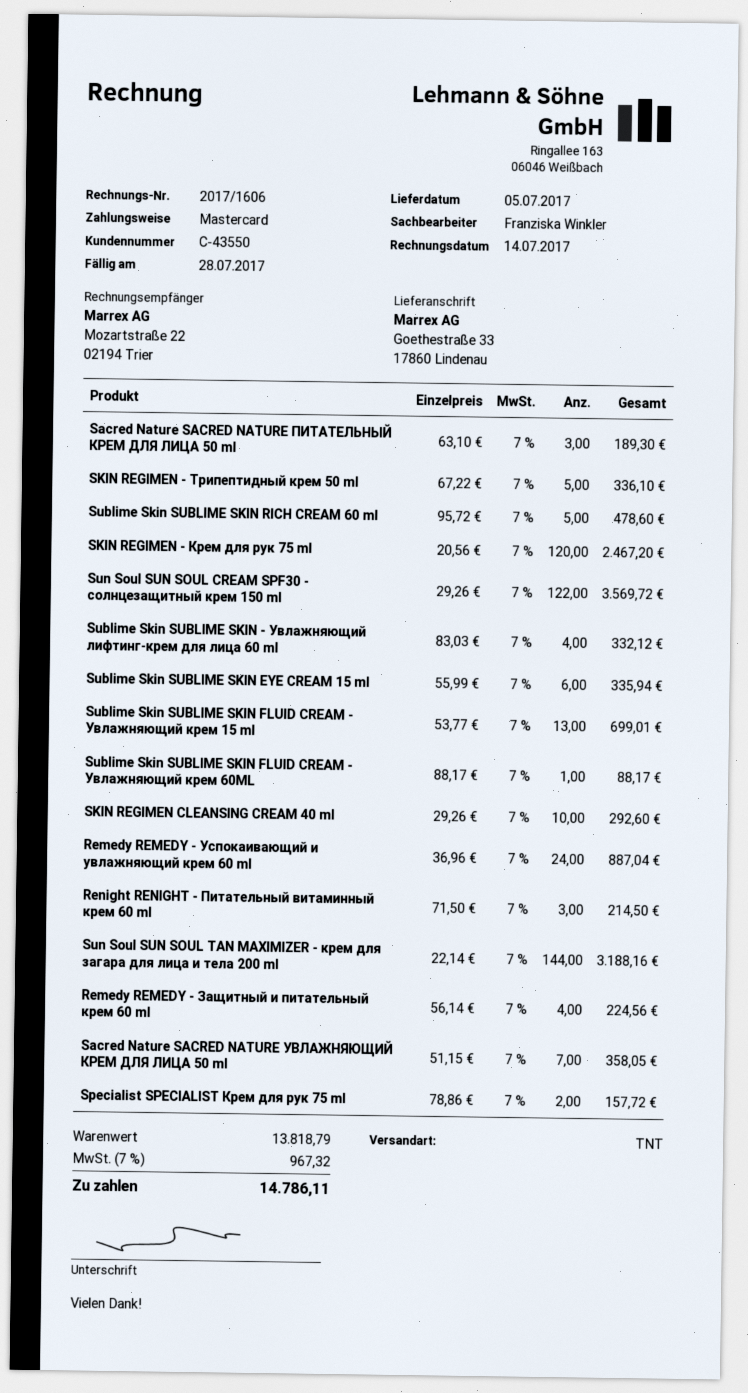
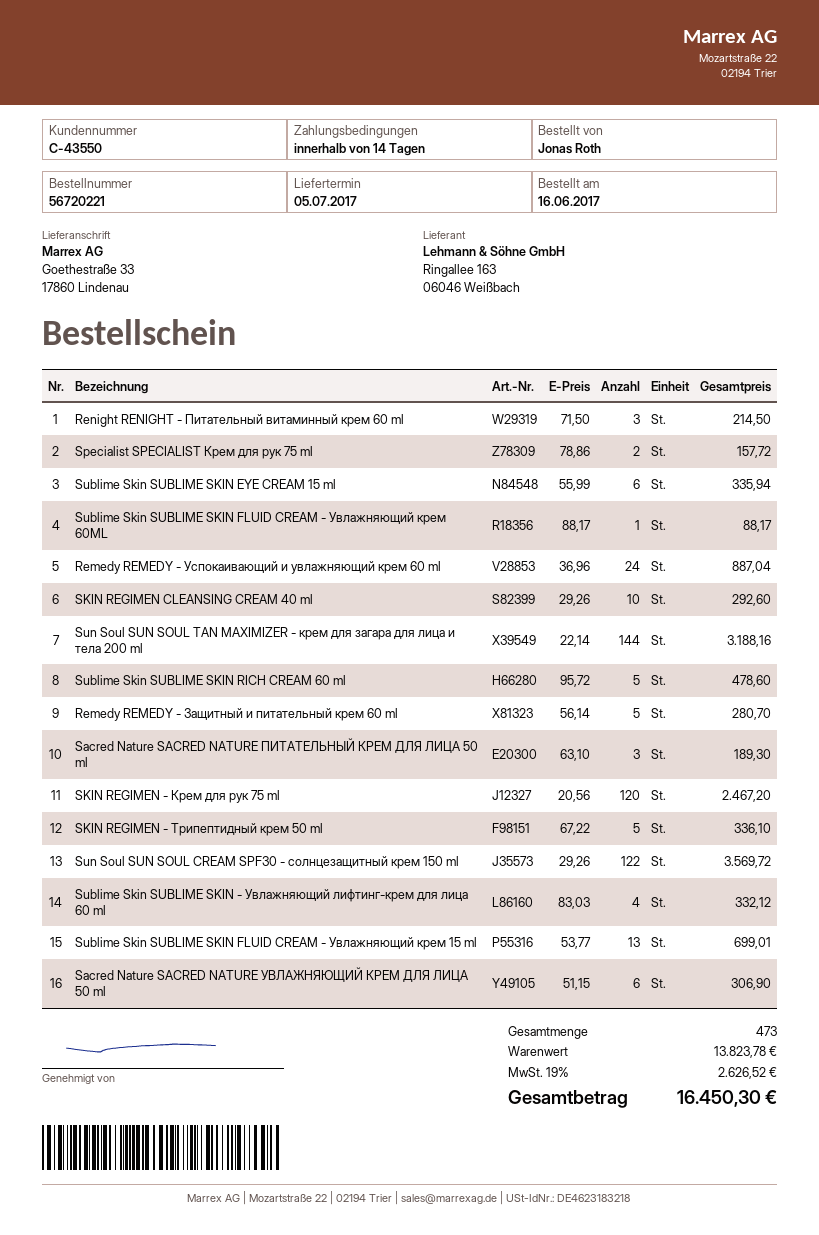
Remedy REMEDY - Защитный и питательный крем 60 ml: 4 x 56.14 = 224.56 -> 5 x 56.14 = 280.70
Sacred Nature SACRED NATURE УВЛАЖНЯЮЩИЙ КРЕМ ДЛЯ ЛИЦА 50 ml: 7 x 51.15 = 358.05 -> 6 x 51.15 = 306.90
subtotal: 13818.79 -> 13823.78
tax: 7% = 967.32 -> 19% = 2626.52
total: 14786.11 -> 16450.30

